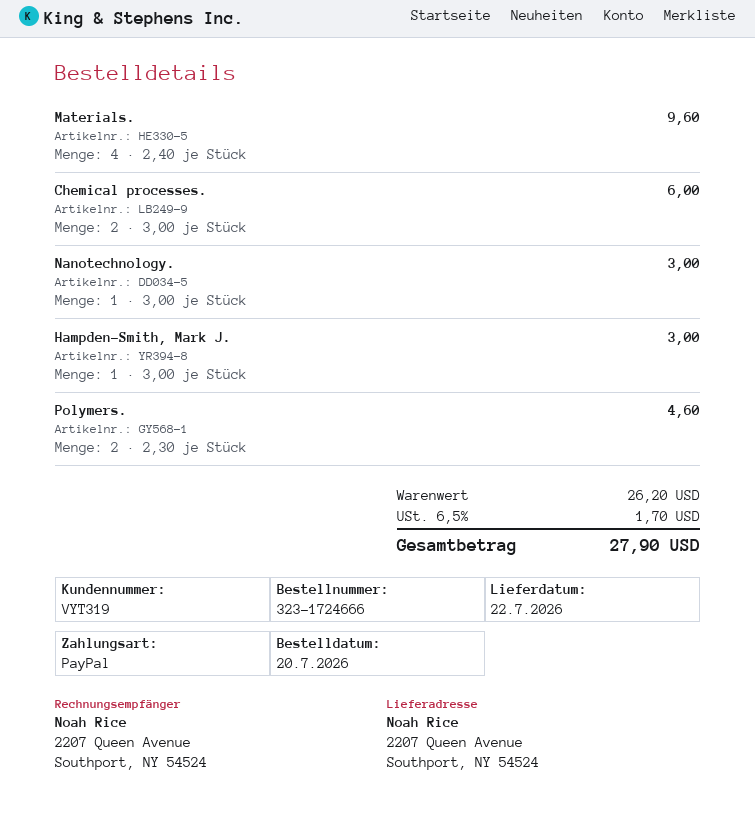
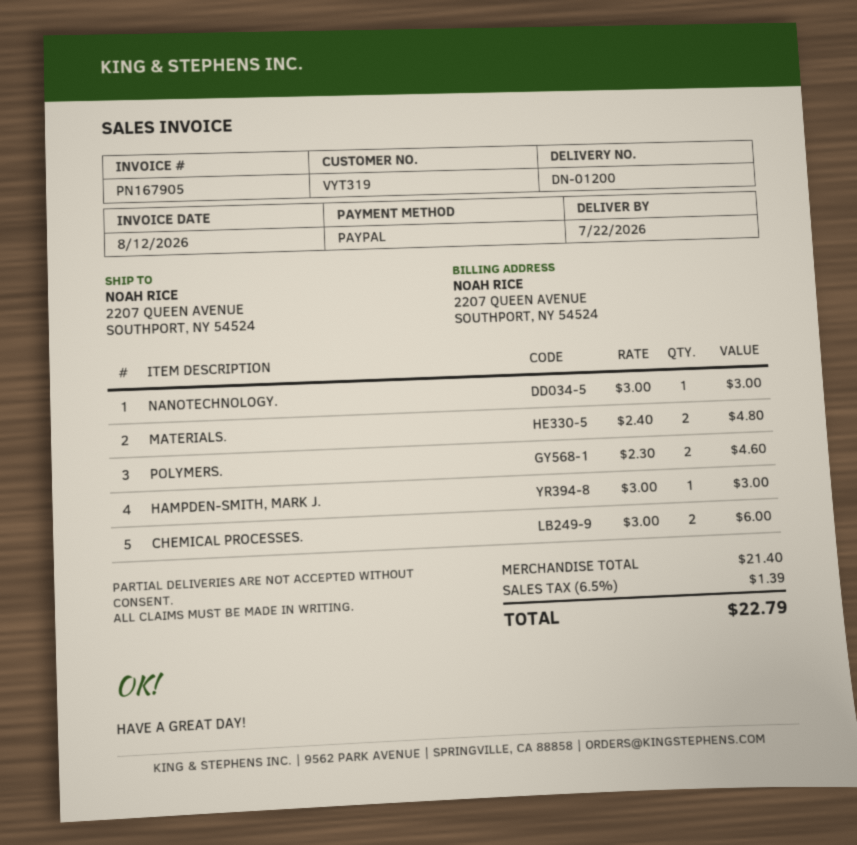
Materials.: 4 x 2.40 = 9.60 -> 2 x 2.40 = 4.80
subtotal: 26.20 -> 21.40
tax: 6.5% = 1.70 -> 6.5% = 1.39
total: 27.90 -> 22.79

